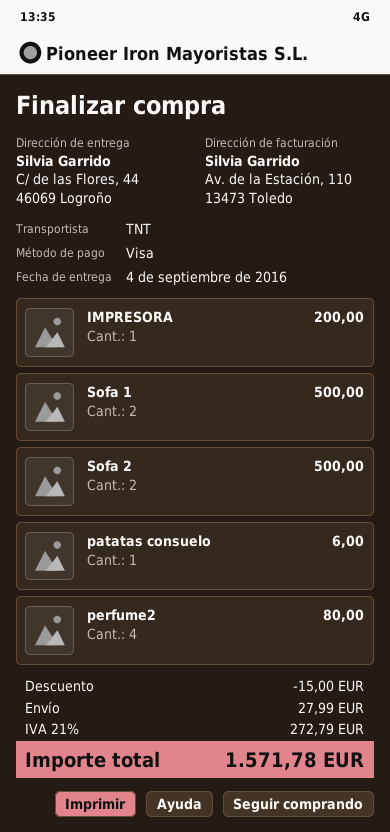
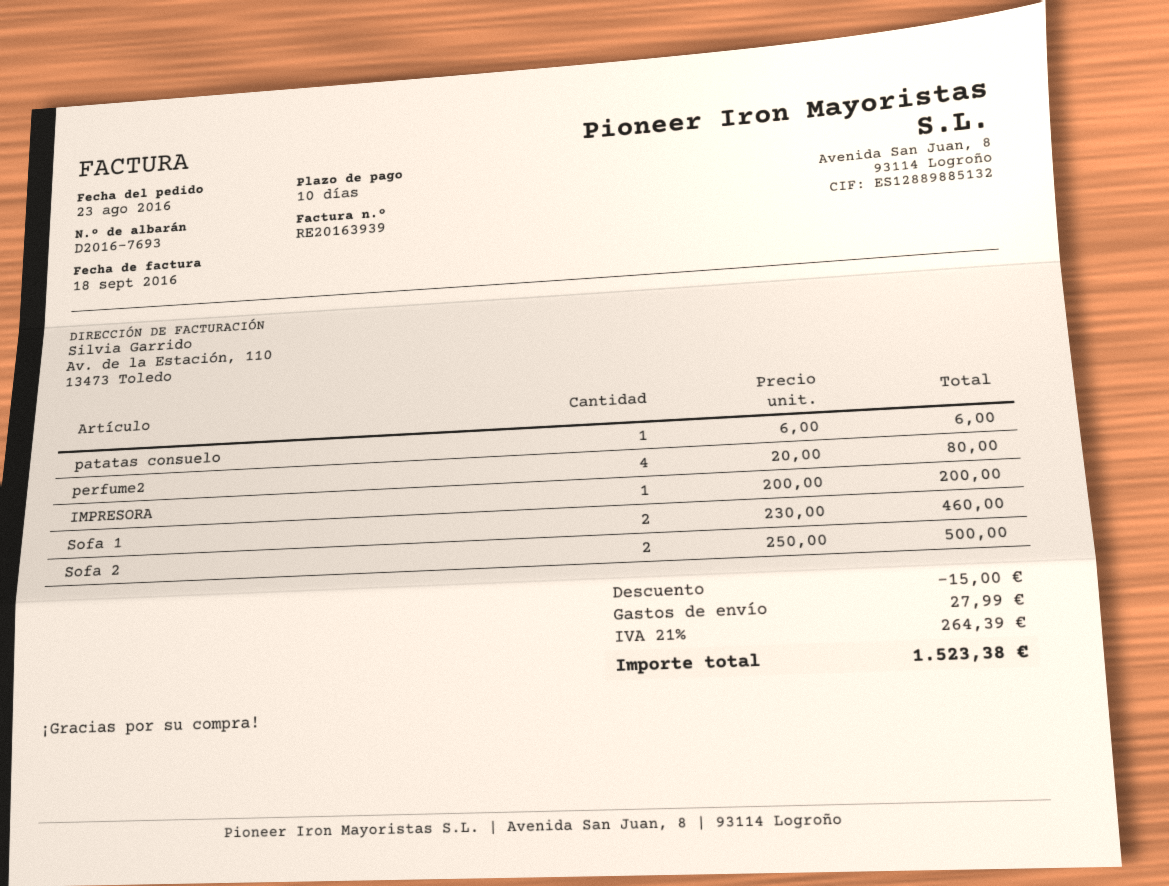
Sofa 1: 2 for 500.00 -> 2 for 460.00
tax: 21% = 272.79 -> 21% = 264.39
total: 1571.78 -> 1523.38

